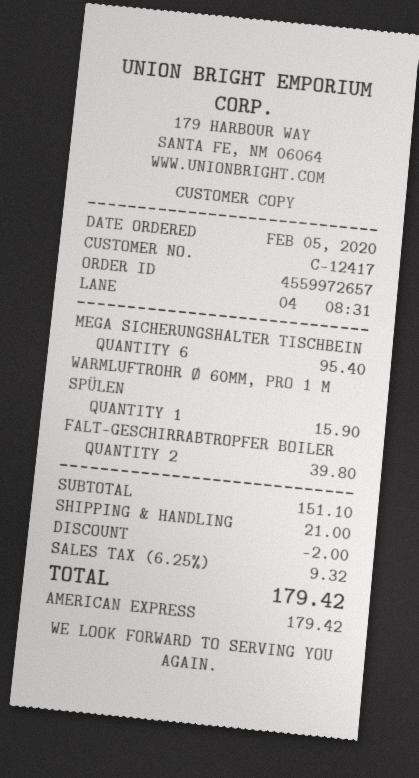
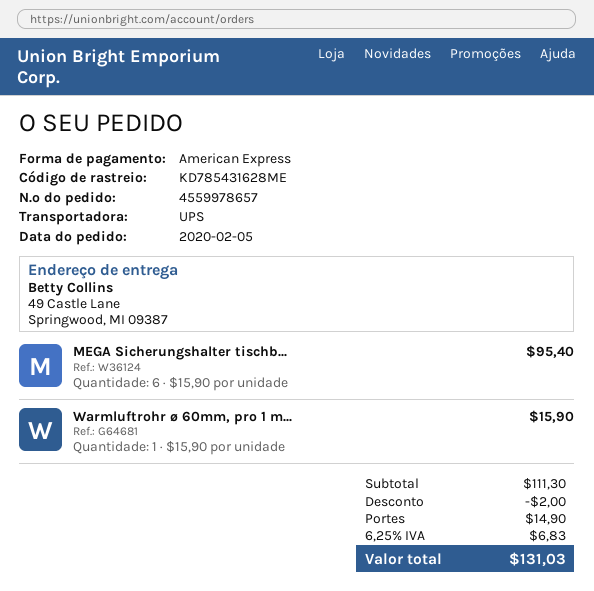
order number: 4559972657 -> 4559978657
FALT-GESCHIRRABTROPFER BOILER: 2 for 39.80 -> none
subtotal: 151.10 -> 111.30
shipping: 21.00 -> 14.90
tax: 6.25% = 9.32 -> 6.25% = 6.83
total: 179.42 -> 131.03

